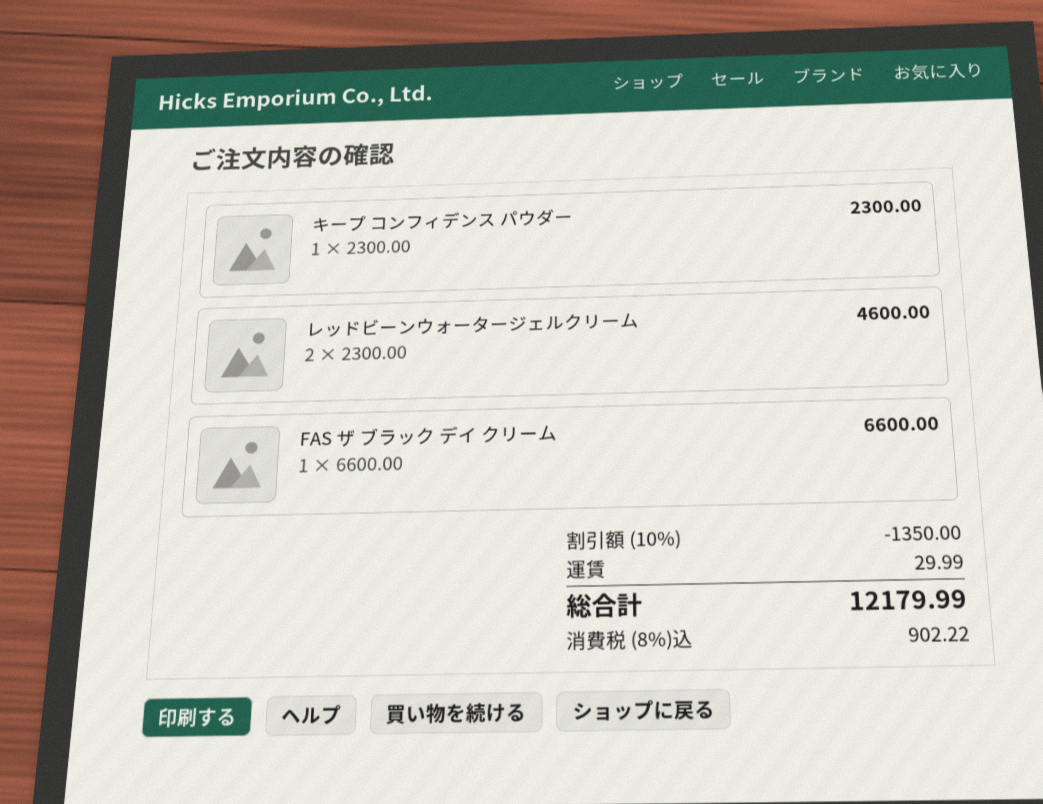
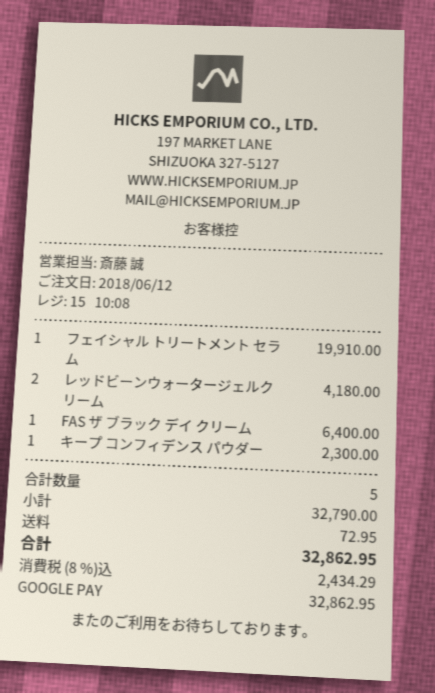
レッドビーンウォータージェルクリーム: 2 for 4600.00 -> 2 for 4180.00
FAS ザ ブラック デイ クリーム: 1 for 6600.00 -> 1 for 6400.00
フェイシャル トリートメント セラム: none -> 1 for 19910.00
discount: 10% = 1350.00 -> none
shipping: 29.99 -> 72.95
tax: 8% = 902.22 -> 8% = 2434.29
total: 12179.99 -> 32862.95

